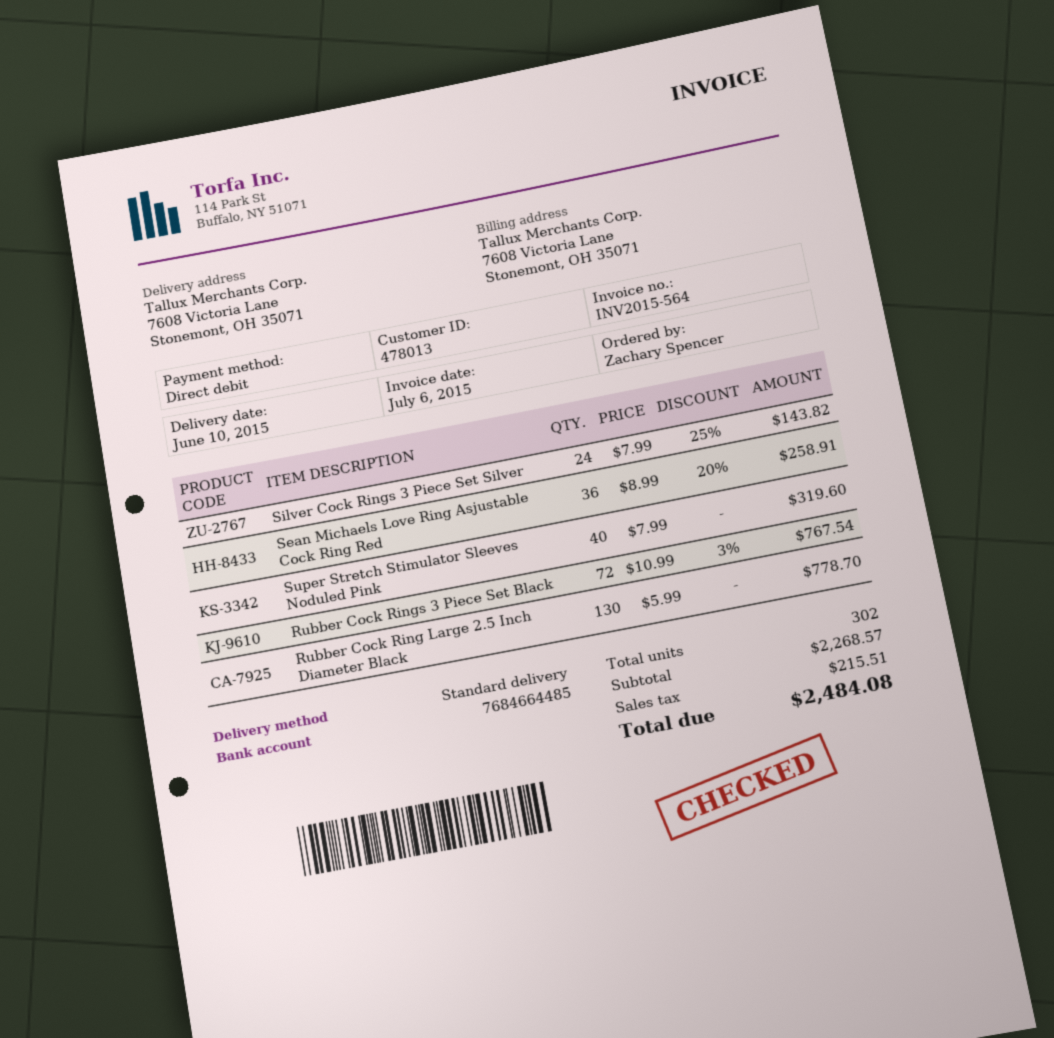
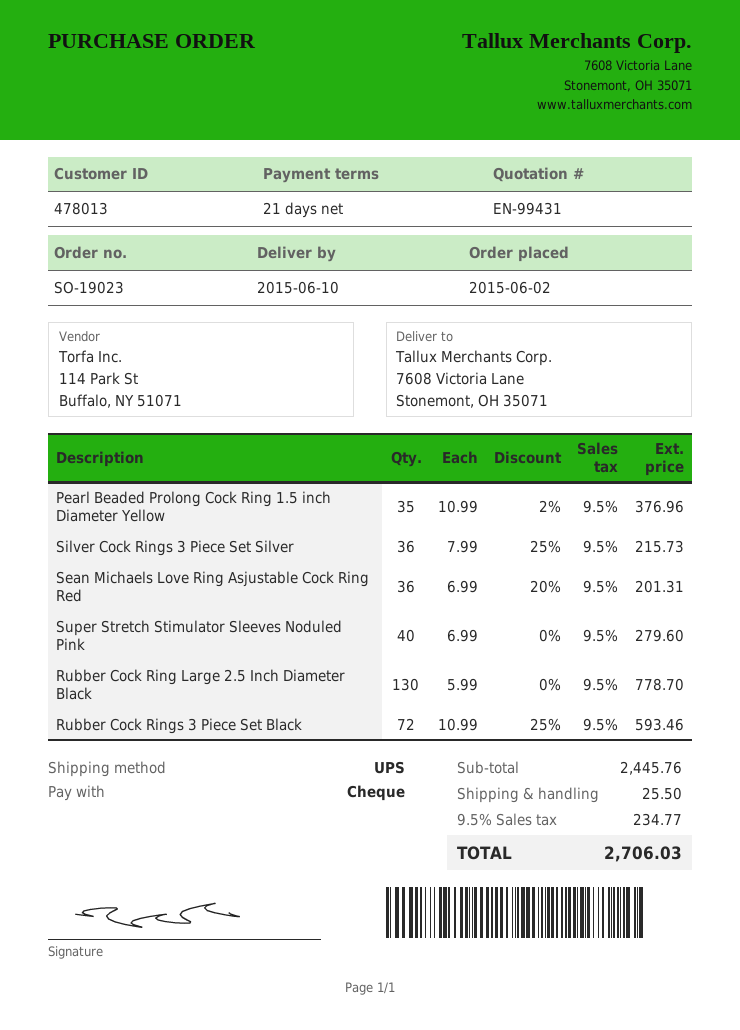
payment method: direct debit -> cheque
shipping method: standard -> UPS
Silver Cock Rings 3 Piece Set Silver: 24 x 7.99 - 25% = 143.82 -> 36 x 7.99 - 25% = 215.73
Sean Michaels Love Ring Asjustable Cock Ring Red: 36 x 8.99 - 20% = 258.91 -> 36 x 6.99 - 20% = 201.31
Super Stretch Stimulator Sleeves Noduled Pink: 40 x 7.99 = 319.60 -> 40 x 6.99 = 279.60
Rubber Cock Rings 3 Piece Set Black: 72 x 10.99 - 3% = 767.54 -> 72 x 10.99 - 25% = 593.46
Pearl Beaded Prolong Cock Ring 1.5 inch Diameter Yellow: none -> 35 x 10.99 - 2% = 376.96
subtotal: 2268.57 -> 2445.76
shipping: none -> 25.50
tax: 215.51 -> 234.77
total: 2484.08 -> 2706.03

